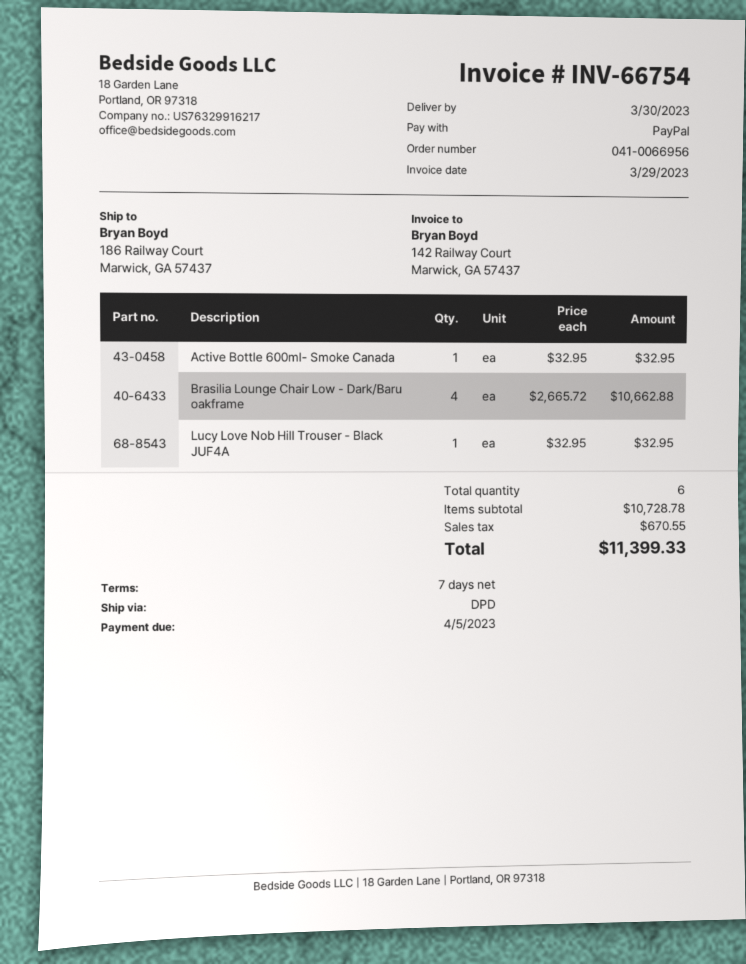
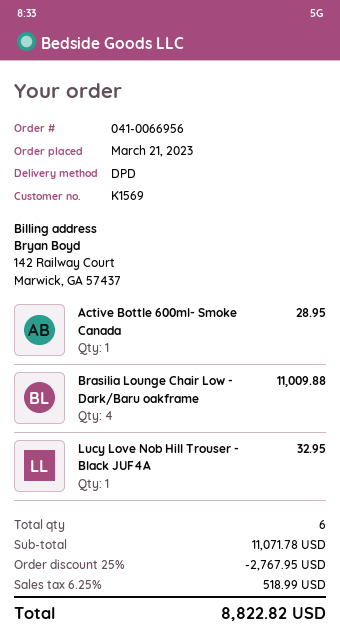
Active Bottle 600ml- Smoke Canada: 1 for 32.95 -> 1 for 28.95
Brasilia Lounge Chair Low - Dark/Baru oakframe: 4 for 10662.88 -> 4 for 11009.88
subtotal: 10728.78 -> 11071.78
discount: none -> 25% = 2767.95
tax: 670.55 -> 518.99
total: 11399.33 -> 8822.82

